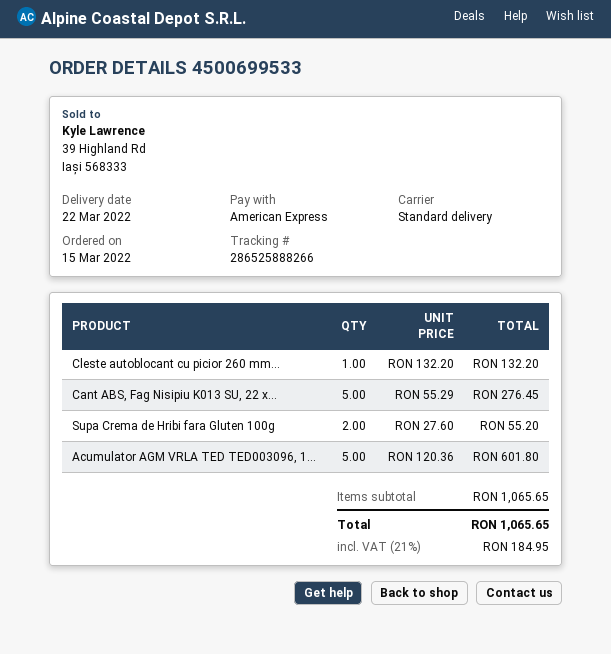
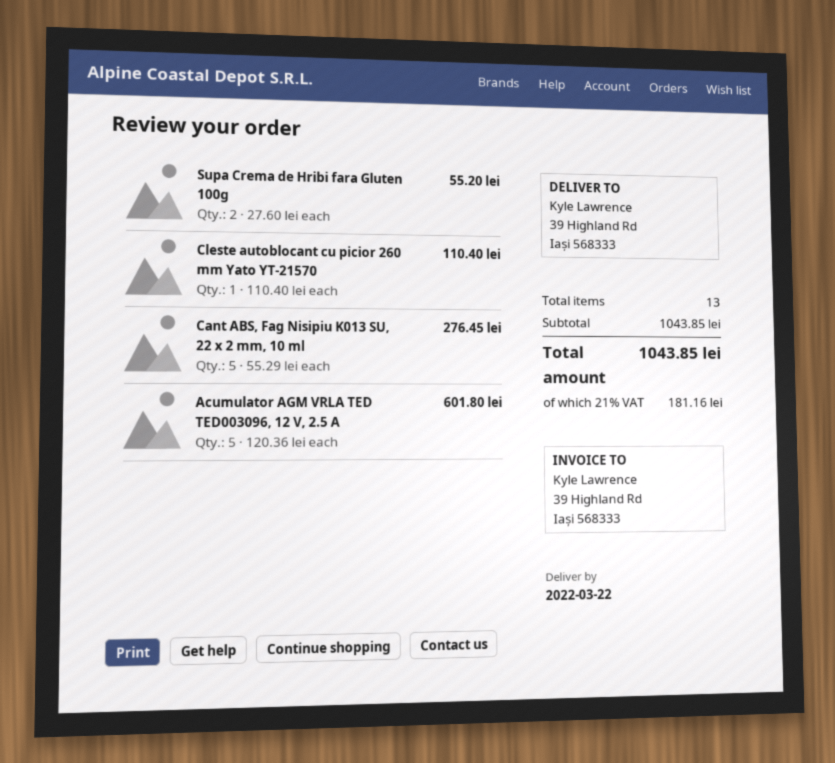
Cleste autoblocant cu picior 260 mm...: 1 x 132.20 = 132.20 -> 1 x 110.40 = 110.40
subtotal: 1065.65 -> 1043.85
tax: 21% = 184.95 -> 21% = 181.16
total: 1065.65 -> 1043.85

